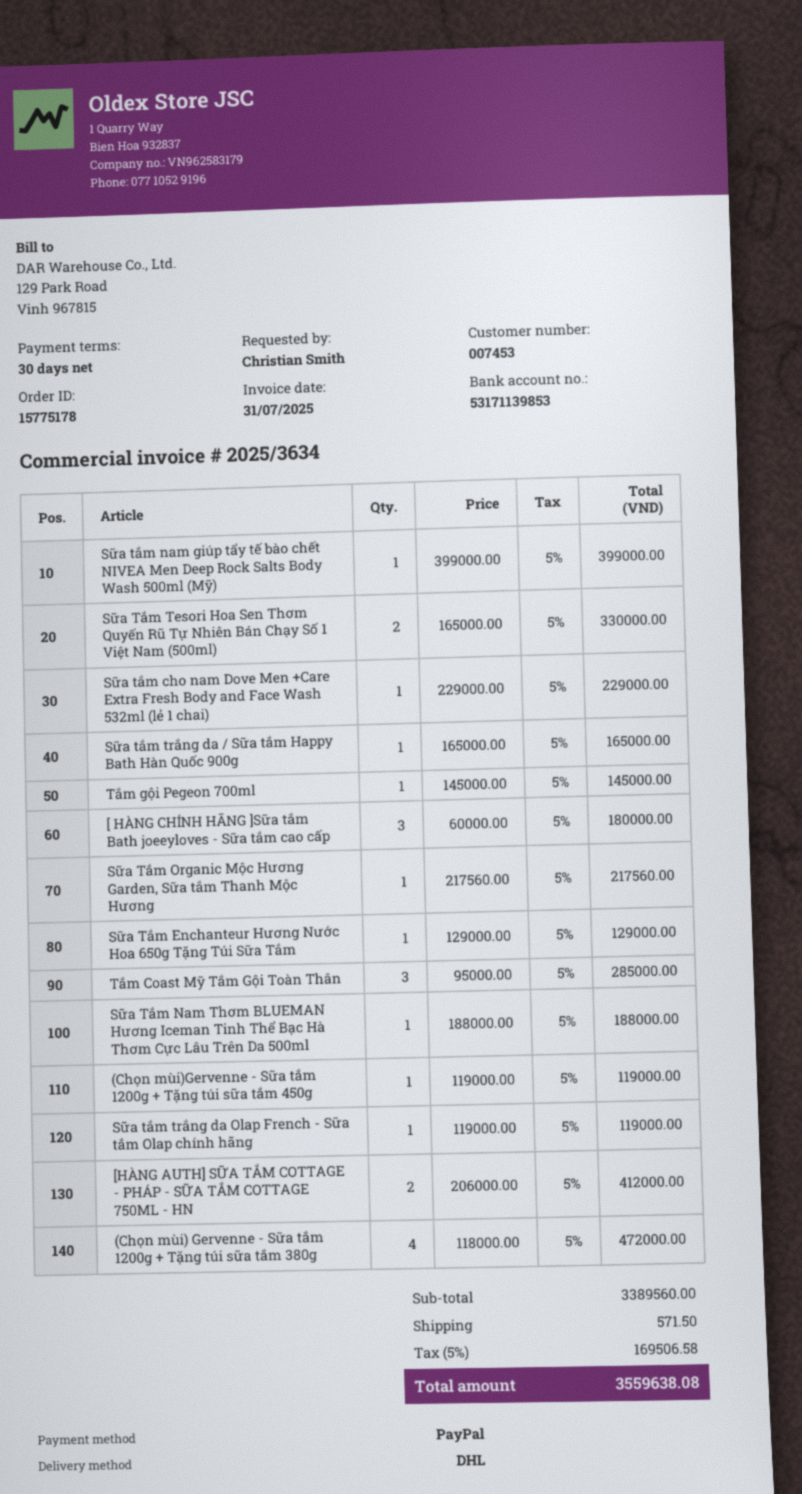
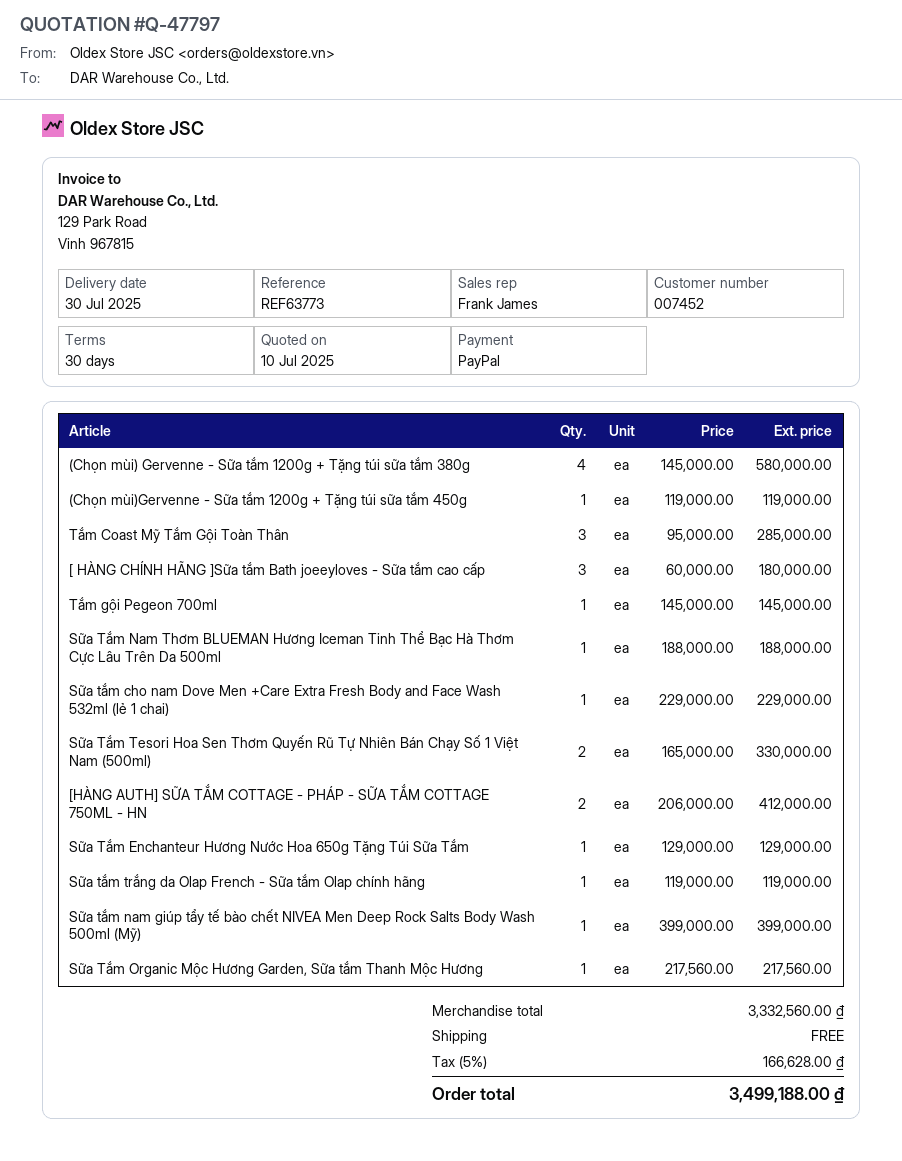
customer number: 007453 -> 007452
Sữa tắm trắng da / Sữa tắm Happy Bath Hàn Quốc 900g: 1 x 165000.00 = 165000.00 -> none
(Chọn mùi) Gervenne - Sữa tắm 1200g + Tặng túi sữa tắm 380g: 4 x 118000.00 = 472000.00 -> 4 x 145000.00 = 580000.00
subtotal: 3389560.00 -> 3332560.00
shipping: 571.50 -> 0.00
tax: 5% = 169506.58 -> 5% = 166628.00
total: 3559638.08 -> 3499188.00

